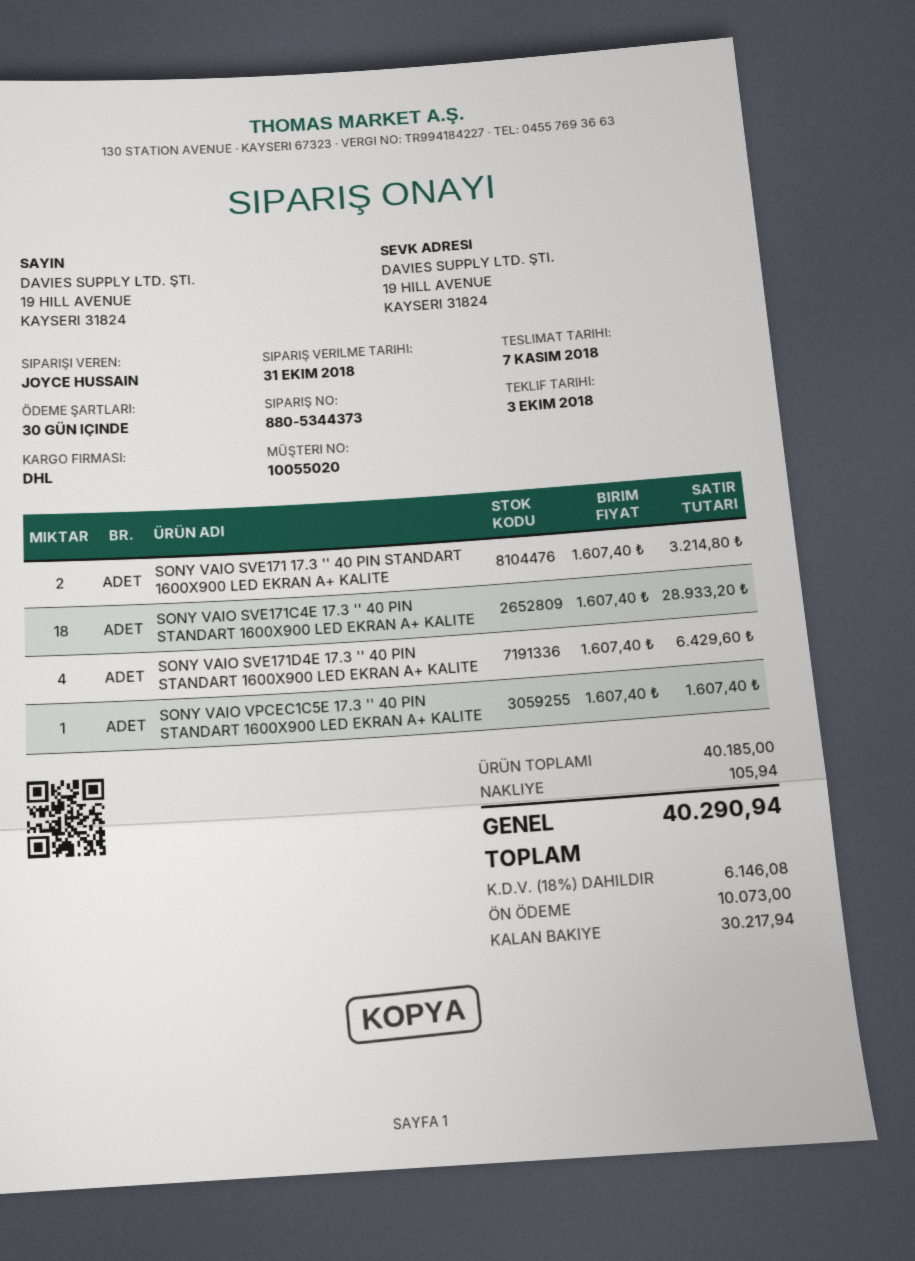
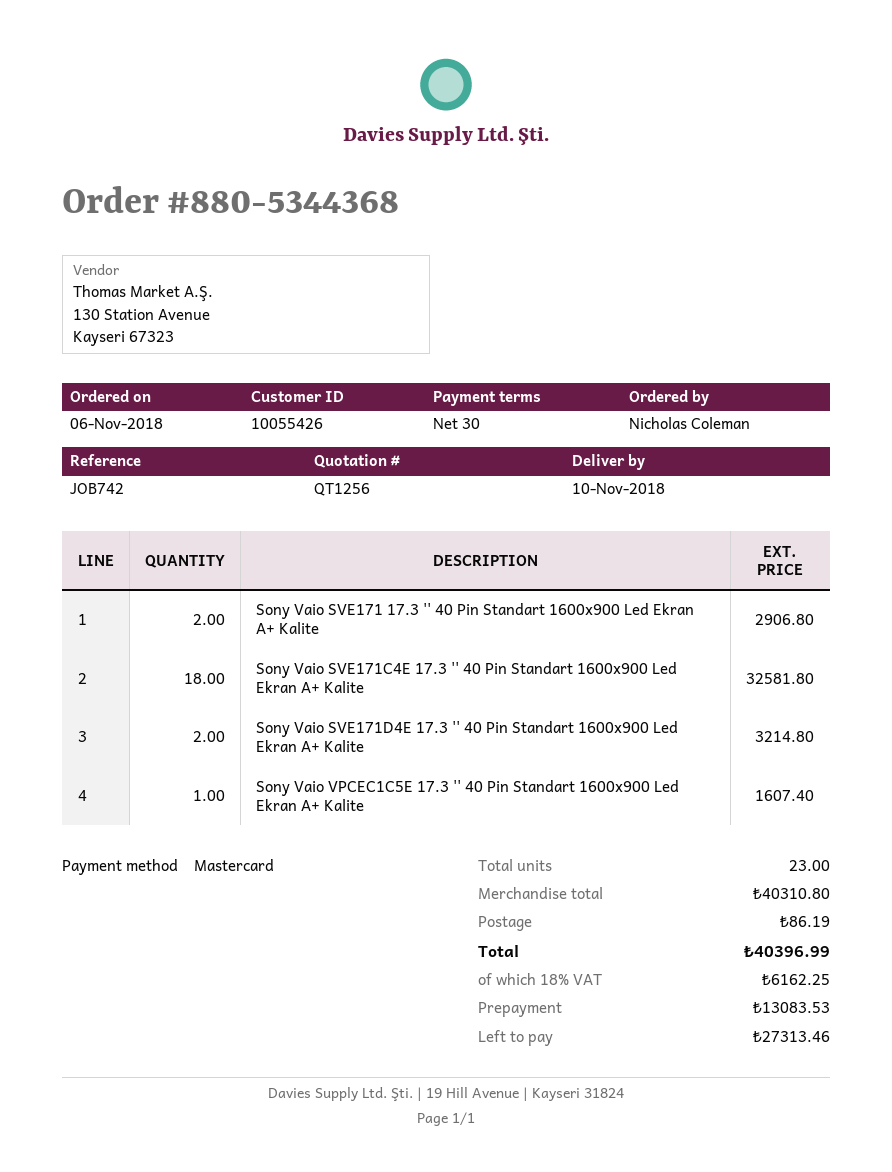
order number: 880-5344373 -> 880-5344368
order date: 2018-10-31 -> 2018-11-06
delivery date: 2018-11-07 -> 2018-11-10
customer number: 10055020 -> 10055426
ordered by: JOYCE HUSSAIN -> Nicholas Coleman
SONY VAIO SVE171 17.3 '' 40 PIN STANDART 1600X900 LED EKRAN A+ KALITE: 2 for 3214.80 -> 2 for 2906.80
SONY VAIO SVE171C4E 17.3 '' 40 PIN STANDART 1600X900 LED EKRAN A+ KALITE: 18 for 28933.20 -> 18 for 32581.80
SONY VAIO SVE171D4E 17.3 '' 40 PIN STANDART 1600X900 LED EKRAN A+ KALITE: 4 for 6429.60 -> 2 for 3214.80
subtotal: 40185.00 -> 40310.80
shipping: 105.94 -> 86.19
tax: 18% = 6146.08 -> 18% = 6162.25
total: 40290.94 -> 40396.99
deposit: 10073.00 -> 13083.53
balance: 30217.94 -> 27313.46

